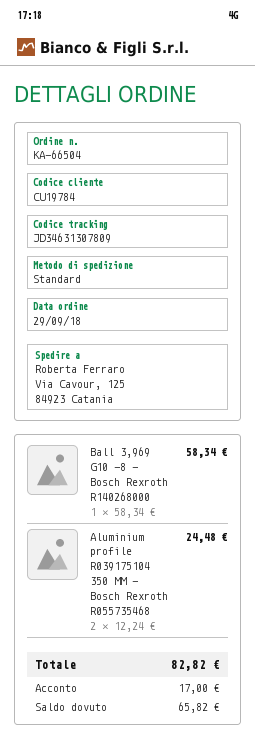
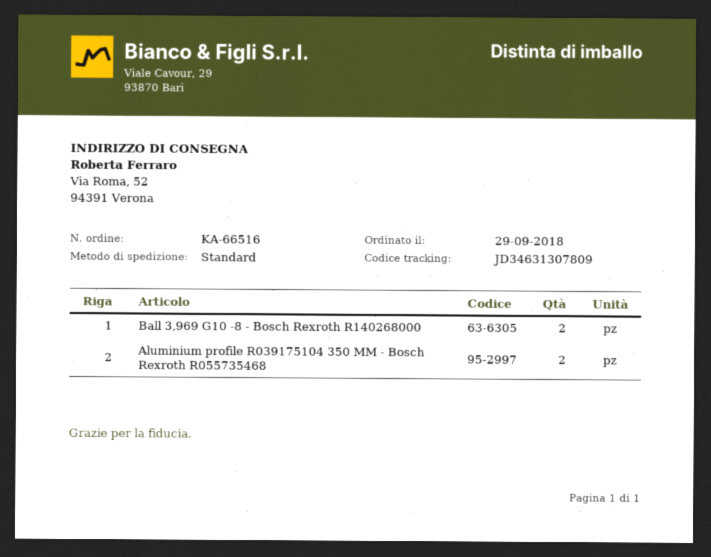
order number: KA-66504 -> KA-66516
ship to: Via Cavour, 125, 84923 Catania -> Via Roma, 52, 94391 Verona
Ball 3,969 G10 -8 - Bosch Rexroth R140268000: 1 -> 2

